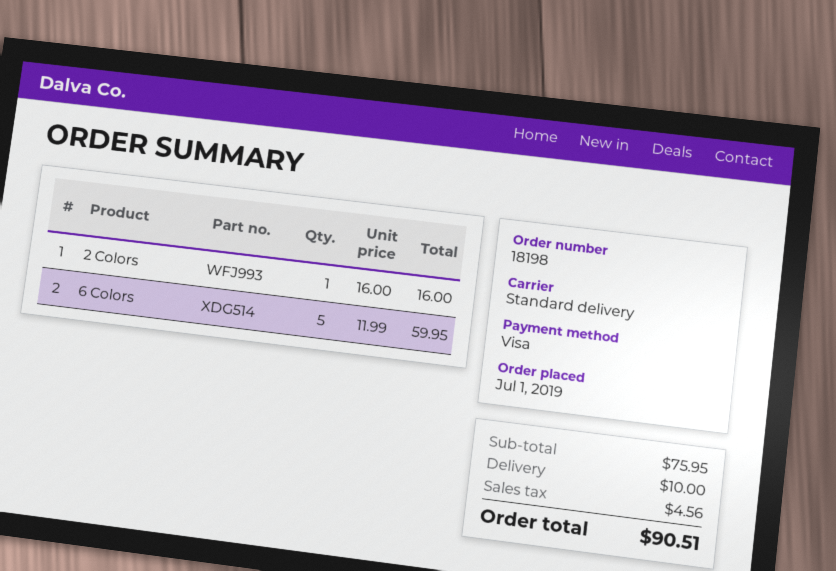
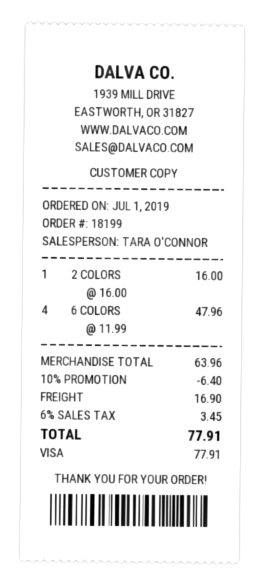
order number: 18198 -> 18199
6 Colors: 5 x 11.99 = 59.95 -> 4 x 11.99 = 47.96
subtotal: 75.95 -> 63.96
discount: none -> 10% = 6.40
shipping: 10.00 -> 16.90
tax: 4.56 -> 3.45
total: 90.51 -> 77.91

